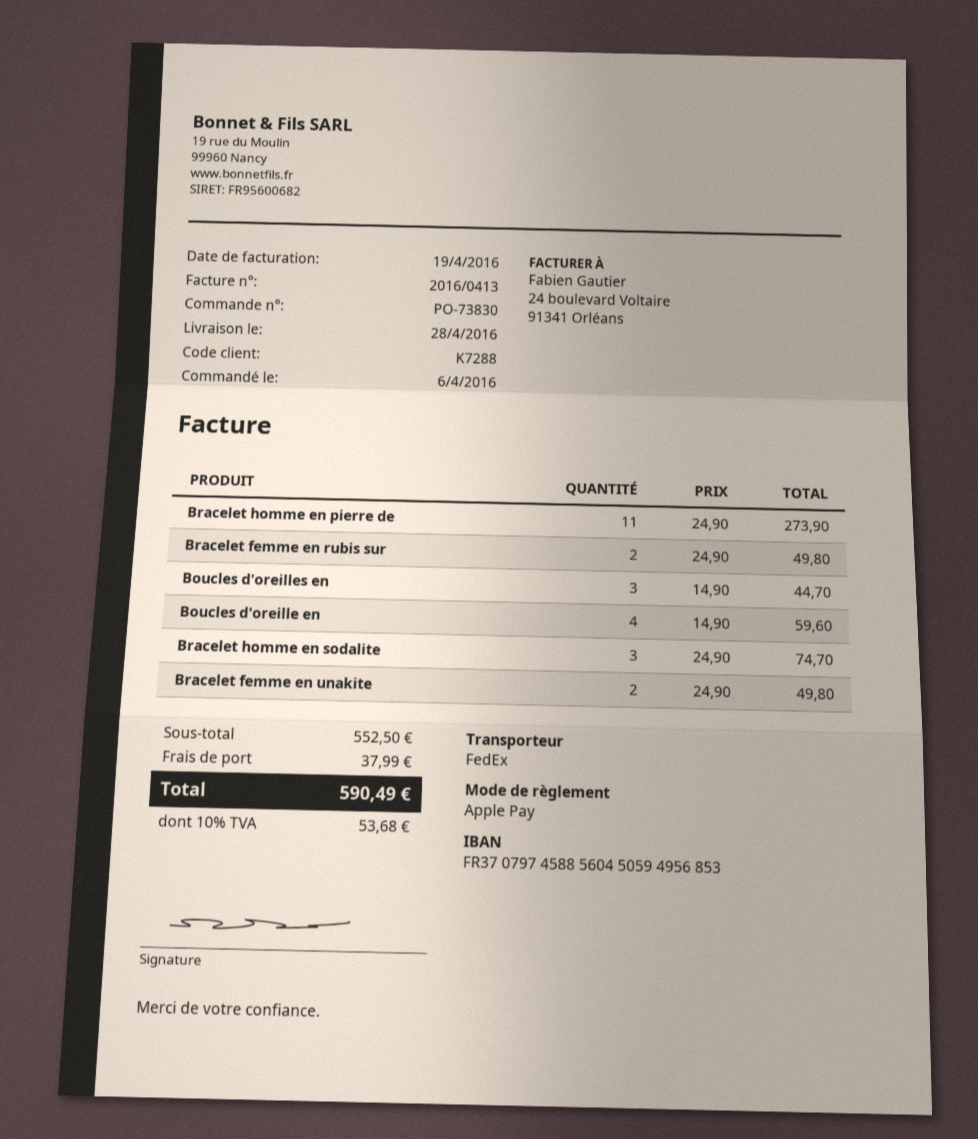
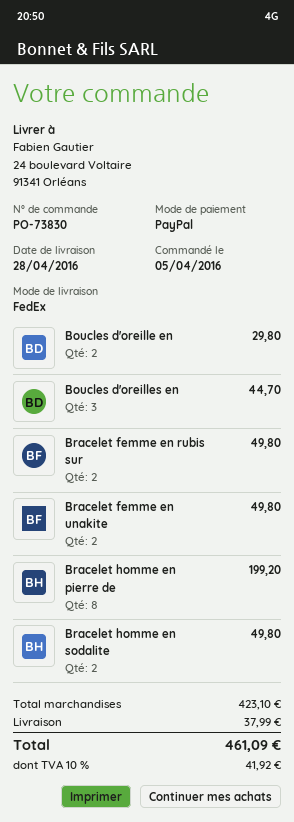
order date: 2016-04-06 -> 2016-04-05
payment method: Apple Pay -> PayPal
Bracelet homme en pierre de: 11 for 273.90 -> 8 for 199.20
Boucles d'oreille en: 4 for 59.60 -> 2 for 29.80
Bracelet homme en sodalite: 3 for 74.70 -> 2 for 49.80
subtotal: 552.50 -> 423.10
tax: 10% = 53.68 -> 10% = 41.92
total: 590.49 -> 461.09

